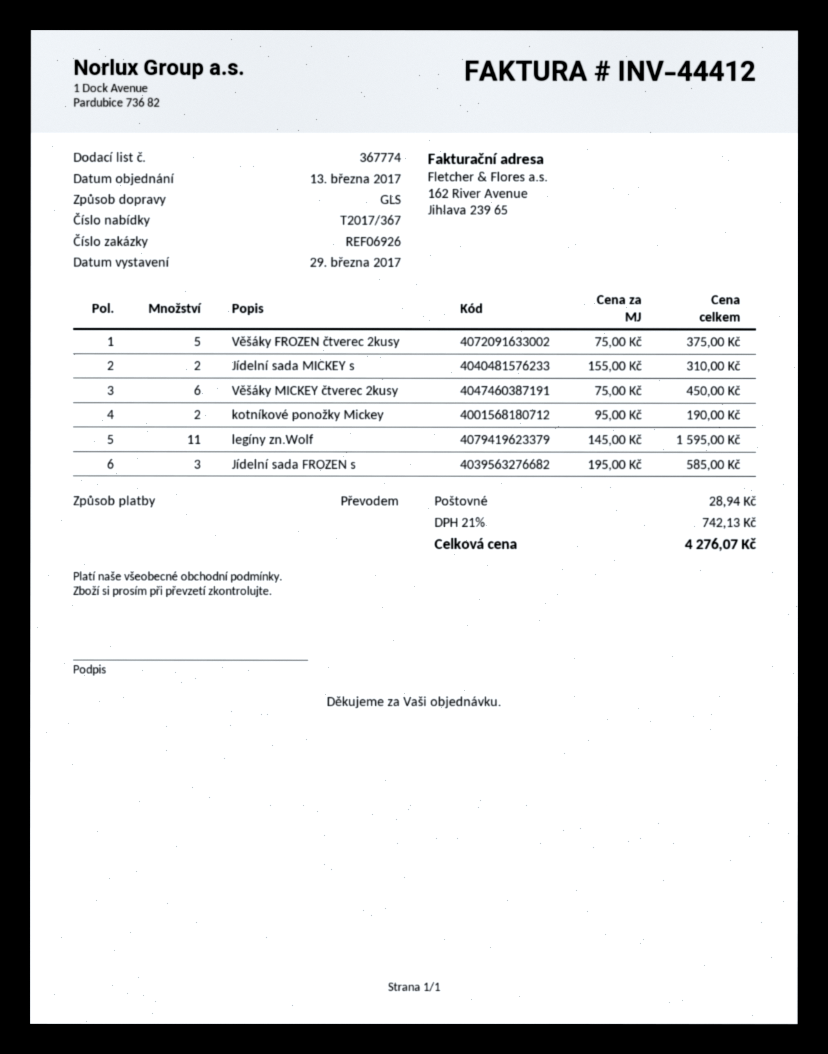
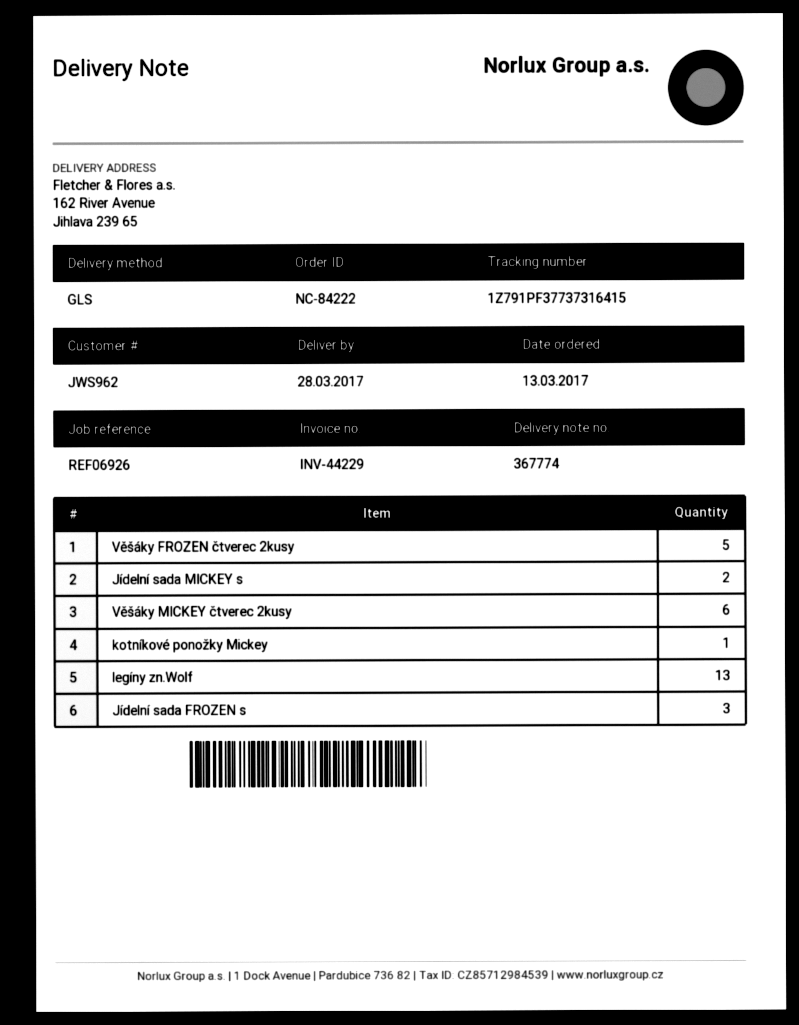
invoice number: INV-44412 -> INV-44229
kotníkové ponožky Mickey: 2 -> 1
legíny zn.Wolf: 11 -> 13

